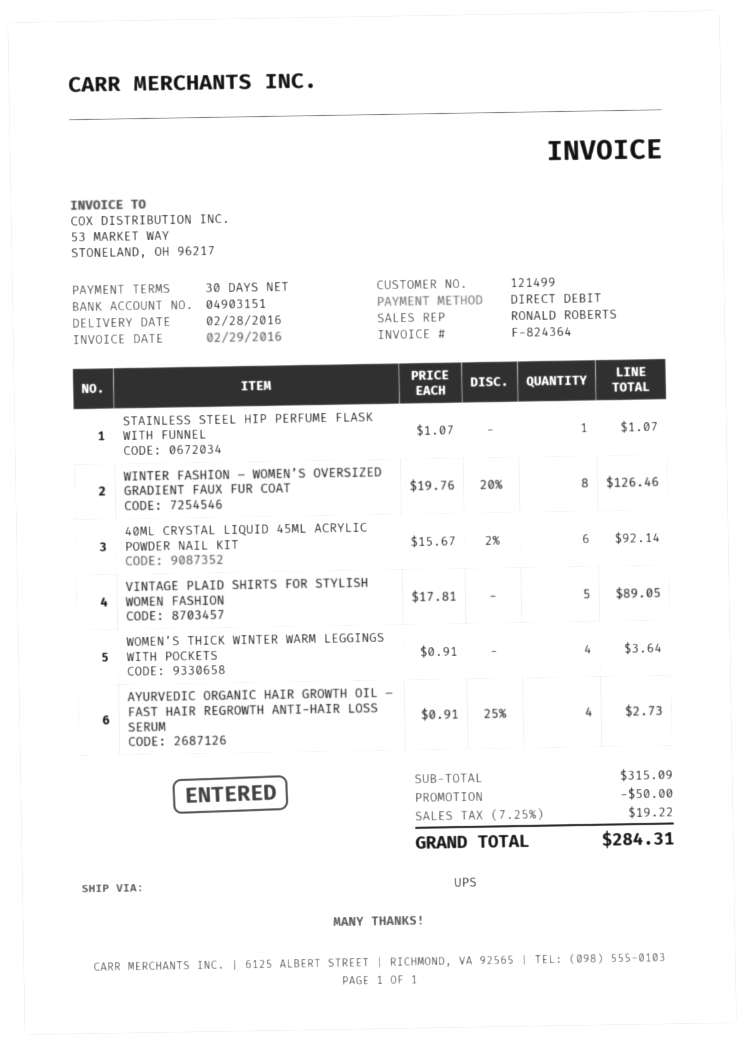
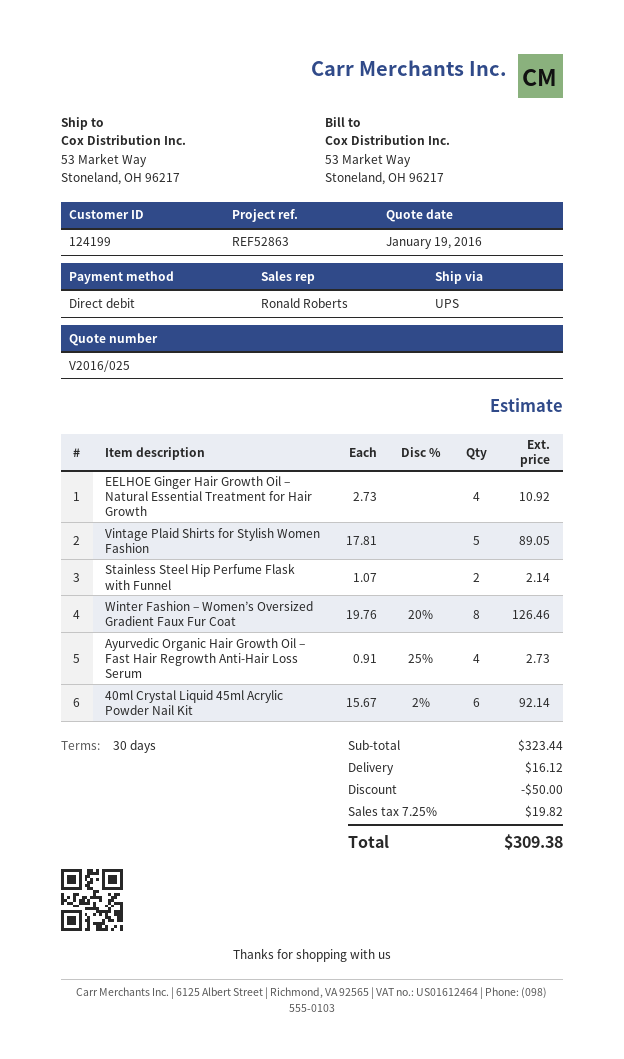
customer number: 121499 -> 124199
STAINLESS STEEL HIP PERFUME FLASK WITH FUNNEL: 1 x 1.07 = 1.07 -> 2 x 1.07 = 2.14
WOMEN’S THICK WINTER WARM LEGGINGS WITH POCKETS: 4 x 0.91 = 3.64 -> none
EELHOE Ginger Hair Growth Oil – Natural Essential Treatment for Hair Growth: none -> 4 x 2.73 = 10.92
subtotal: 315.09 -> 323.44
shipping: none -> 16.12
tax: 7.25% = 19.22 -> 7.25% = 19.82
total: 284.31 -> 309.38

